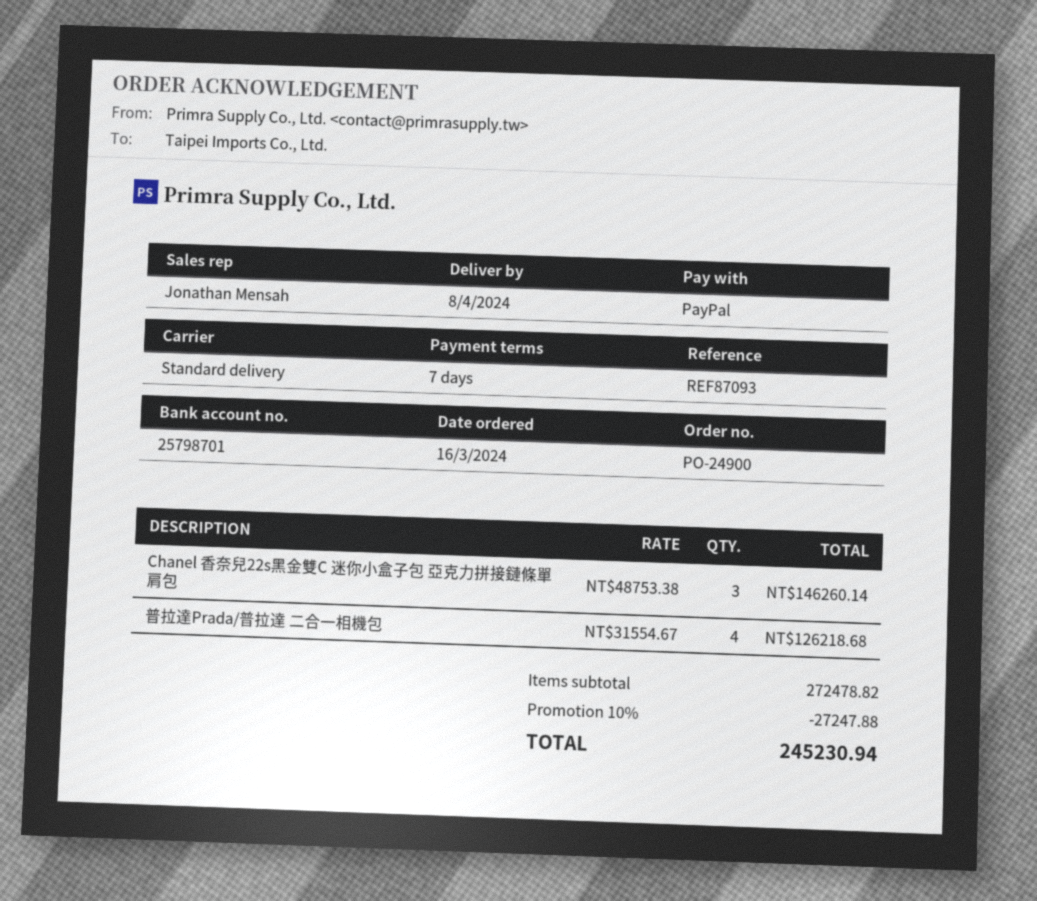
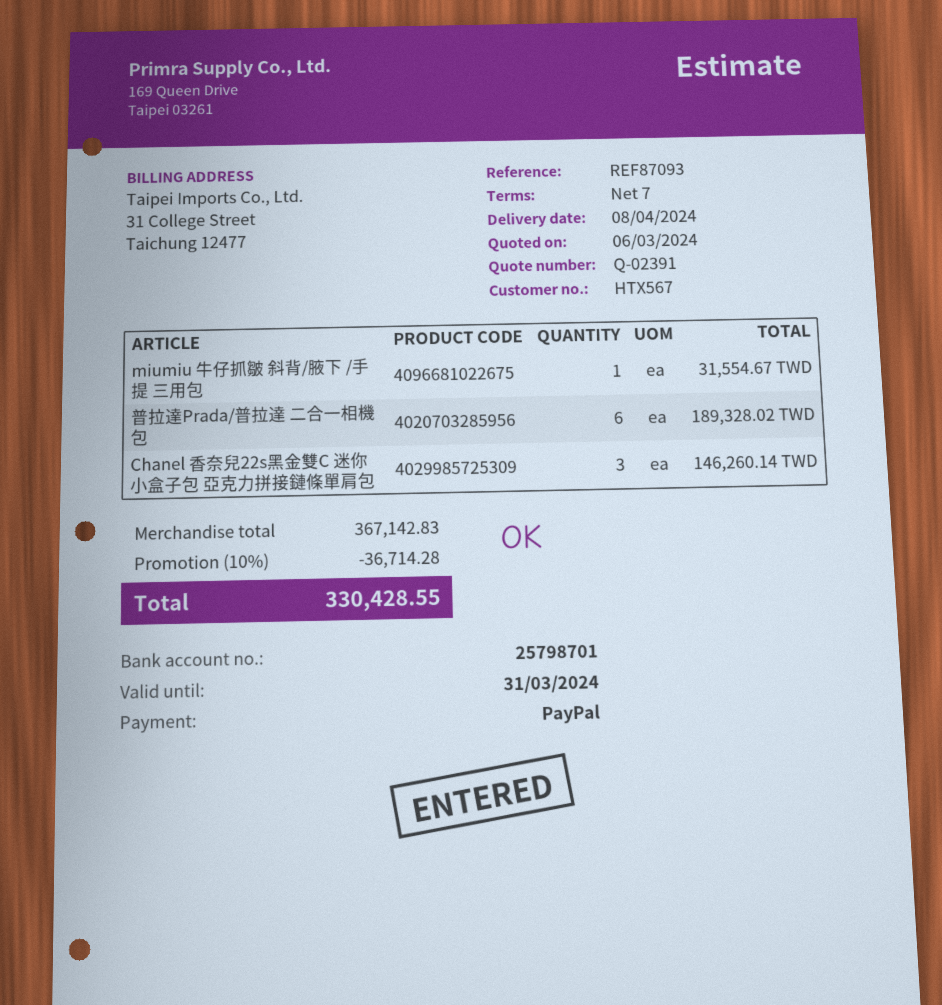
普拉達Prada/普拉達 二合一相機包: 4 for 126218.68 -> 6 for 189328.02
miumiu 牛仔抓皺 斜背/腋下 /手提 三用包: none -> 1 for 31554.67
subtotal: 272478.82 -> 367142.83
discount: 10% = 27247.88 -> 10% = 36714.28
total: 245230.94 -> 330428.55

